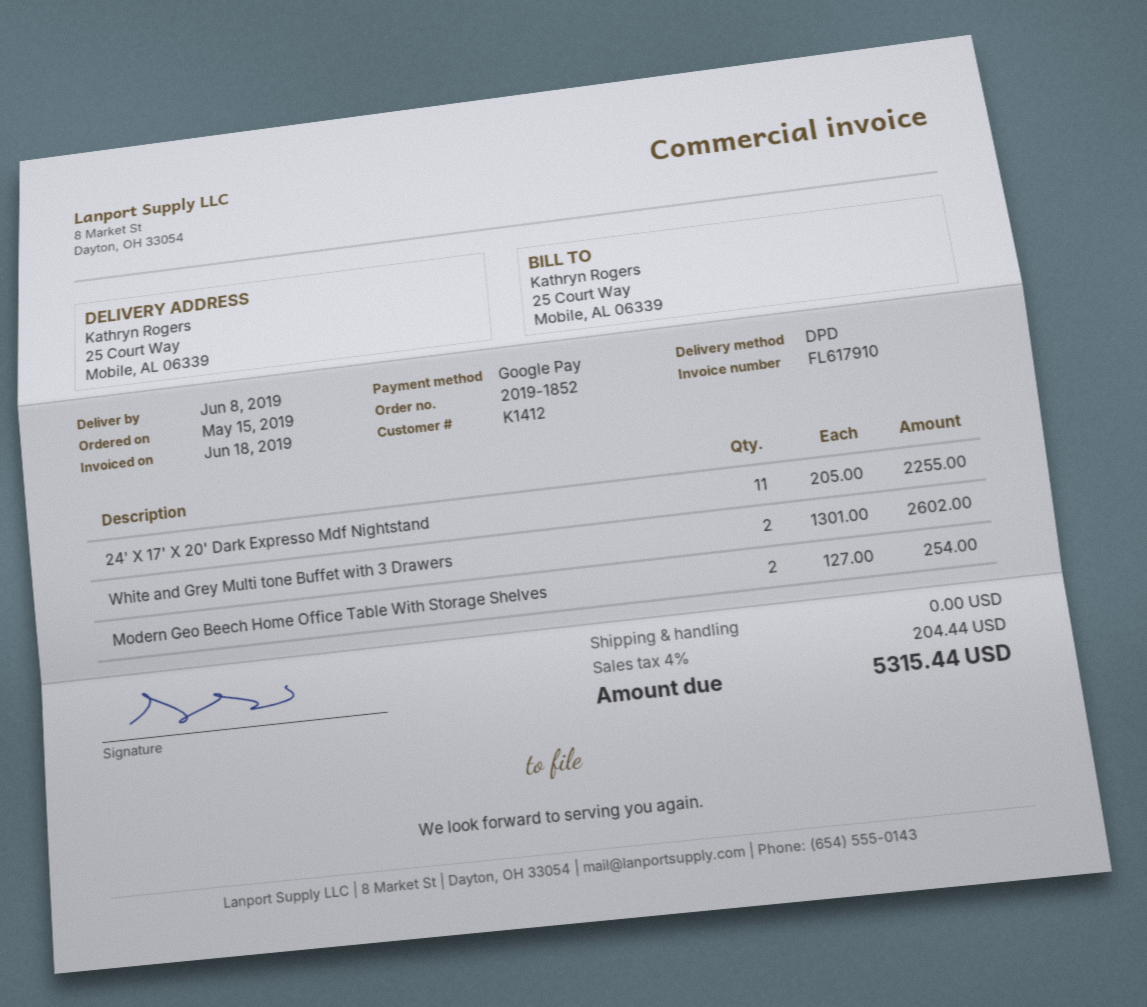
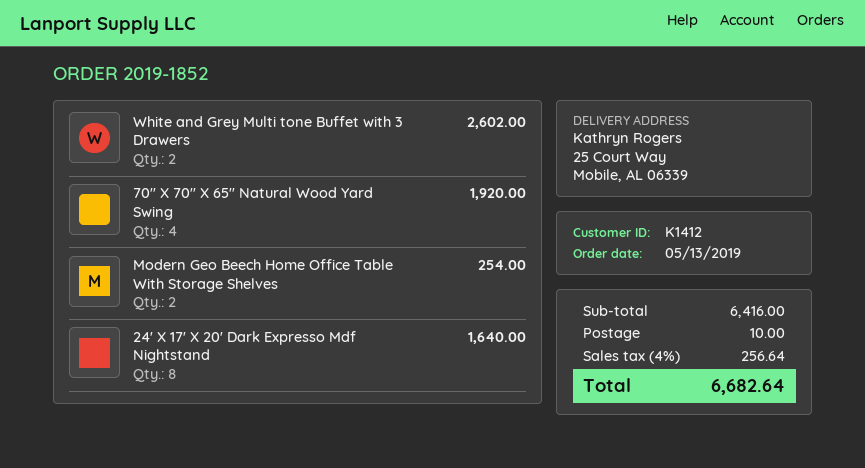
order date: 2019-05-15 -> 2019-05-13
24' X 17' X 20' Dark Expresso Mdf Nightstand: 11 for 2255.00 -> 8 for 1640.00
70" X 70" X 65" Natural Wood Yard Swing: none -> 4 for 1920.00
shipping: 0.00 -> 10.00
tax: 4% = 204.44 -> 4% = 256.64
total: 5315.44 -> 6682.64

